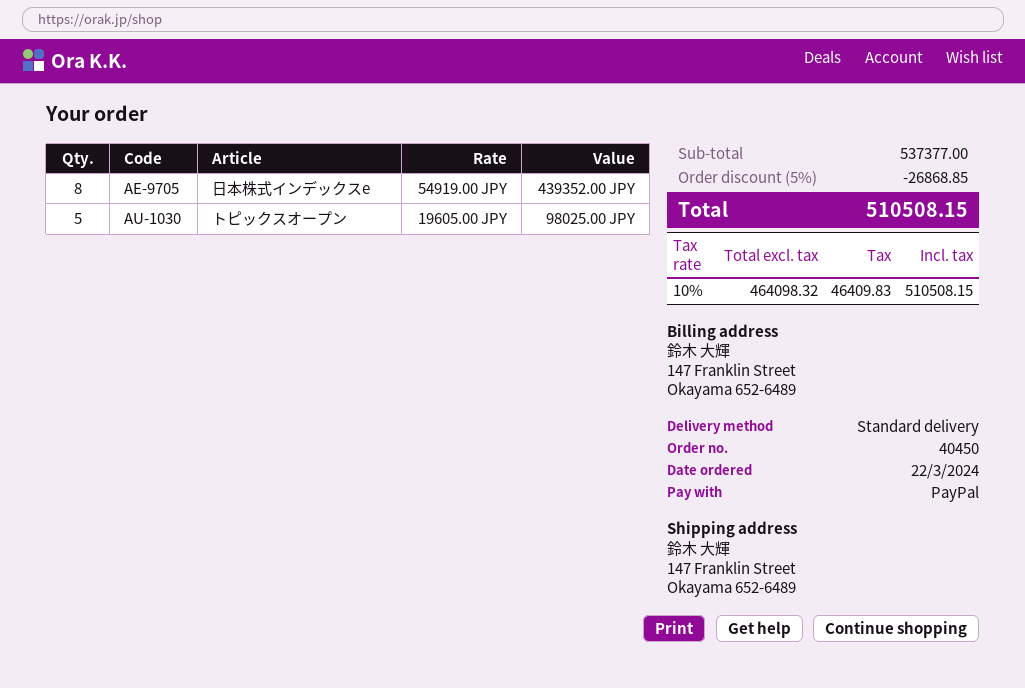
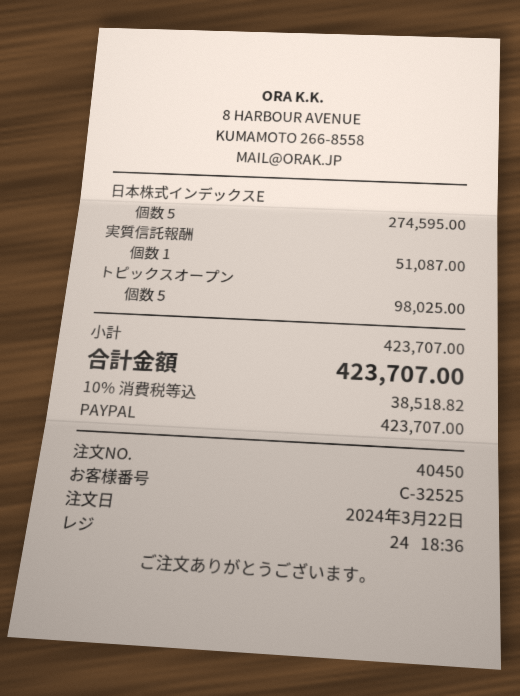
日本株式インデックスe: 8 for 439352.00 -> 5 for 274595.00
実質信託報酬: none -> 1 for 51087.00
subtotal: 537377.00 -> 423707.00
discount: 5% = 26868.85 -> none
tax: 10% = 46409.83 -> 10% = 38518.82
total: 510508.15 -> 423707.00

